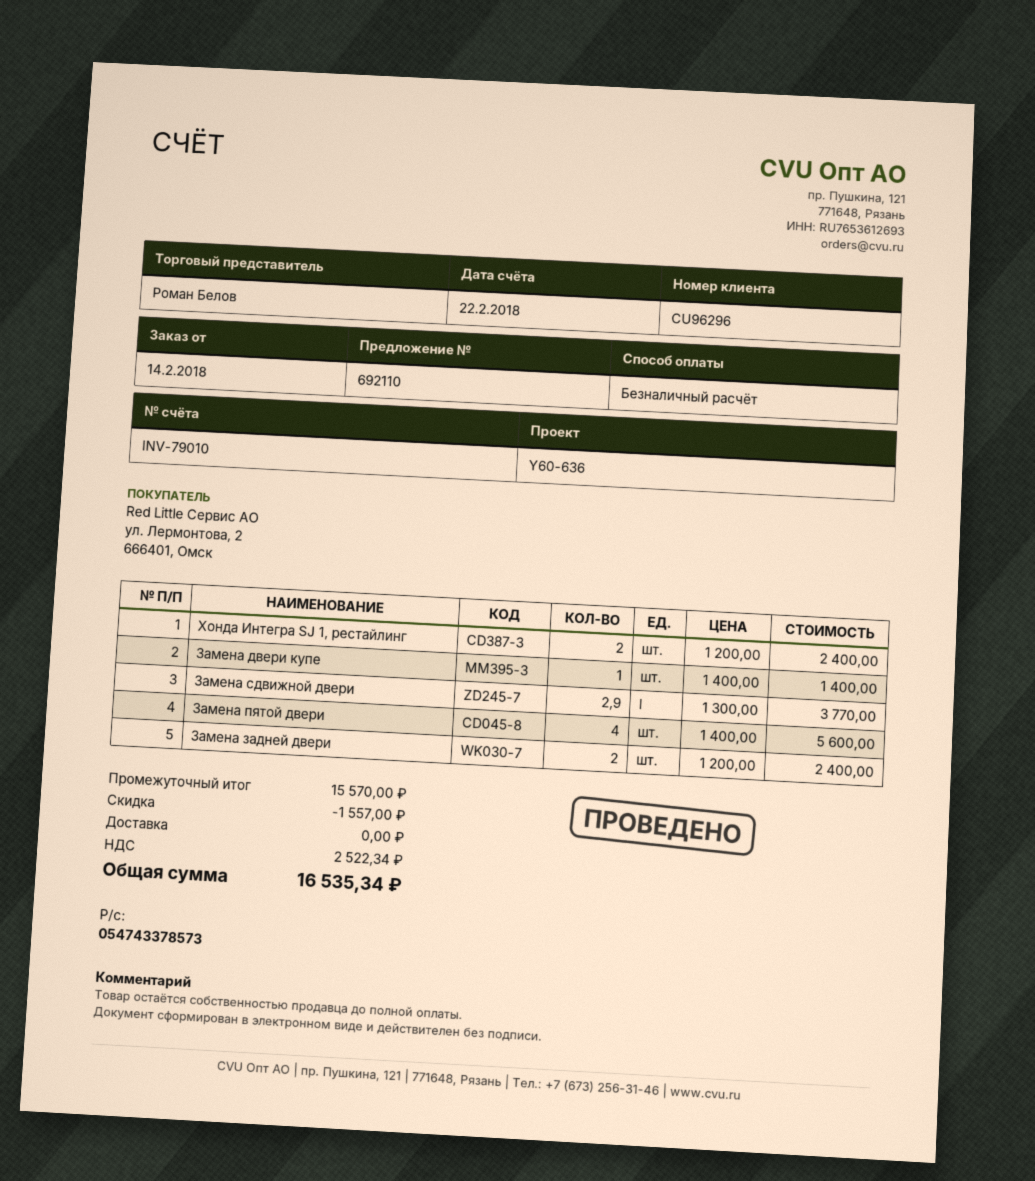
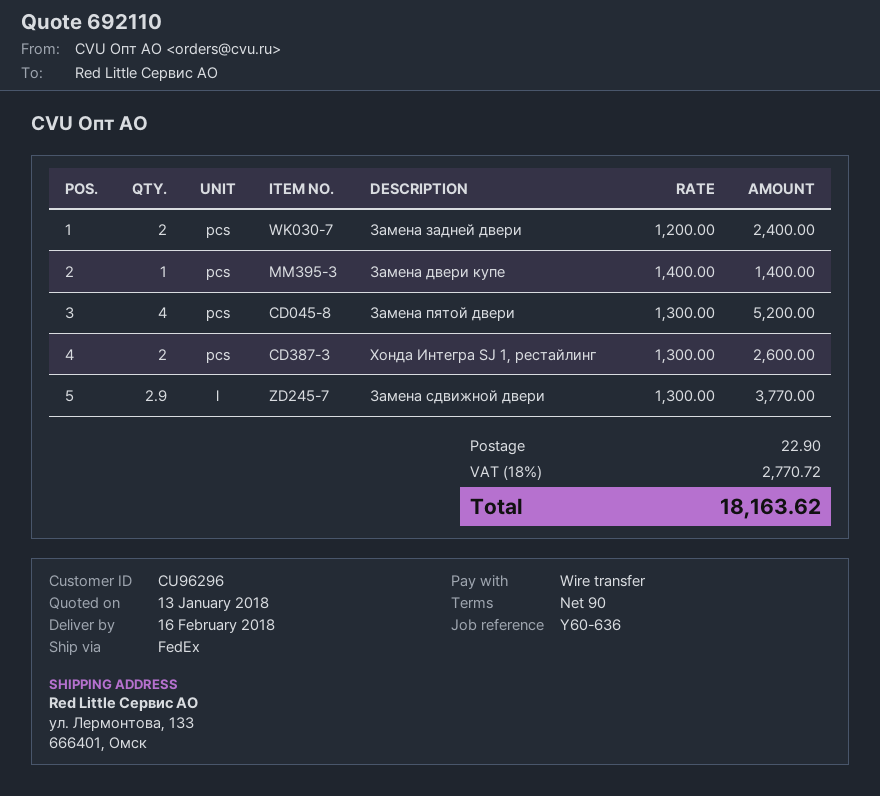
Хонда Интегра SJ 1, рестайлинг: 2 x 1200.00 = 2400.00 -> 2 x 1300.00 = 2600.00
Замена пятой двери: 4 x 1400.00 = 5600.00 -> 4 x 1300.00 = 5200.00
discount: 1557.00 -> none
shipping: 0.00 -> 22.90
tax: 2522.34 -> 2770.72
total: 16535.34 -> 18163.62

